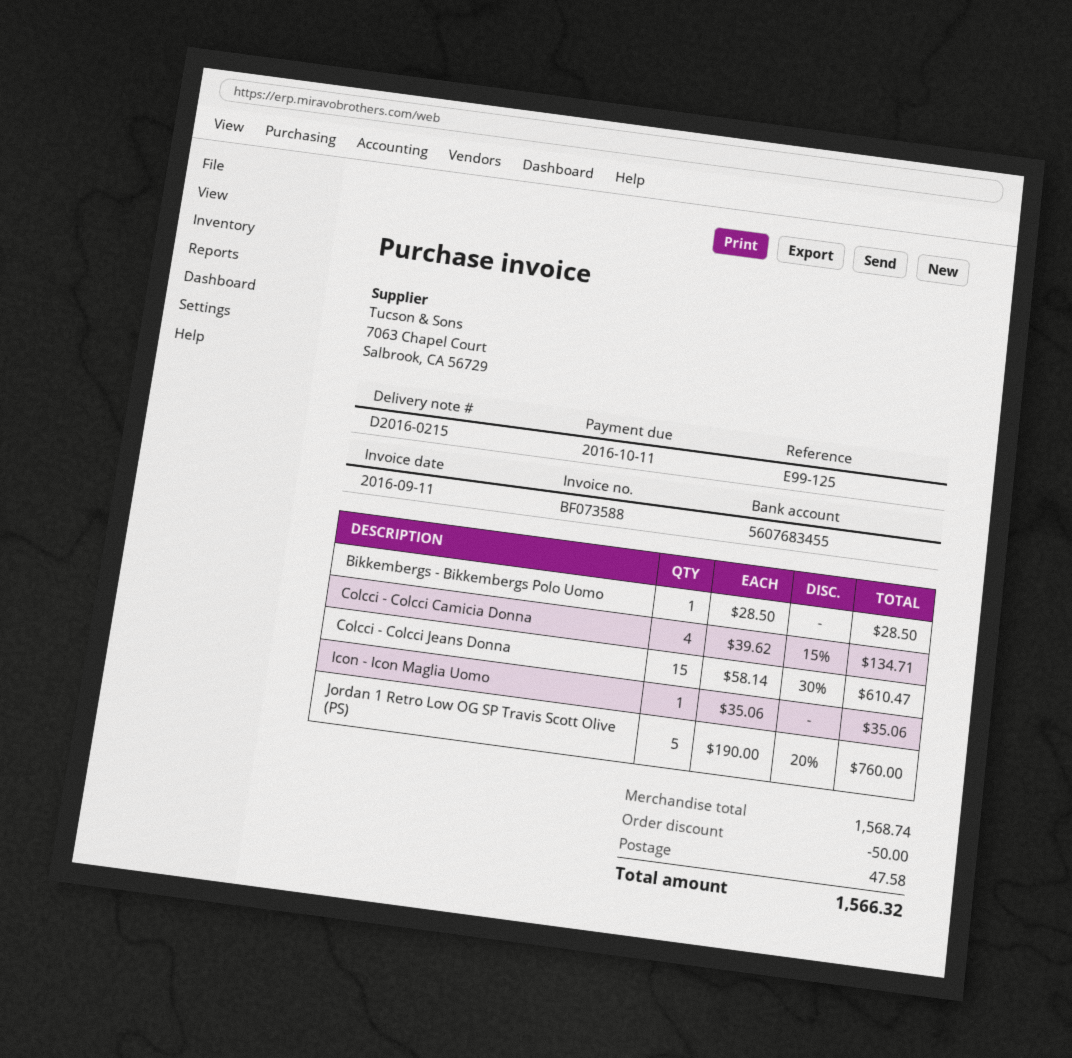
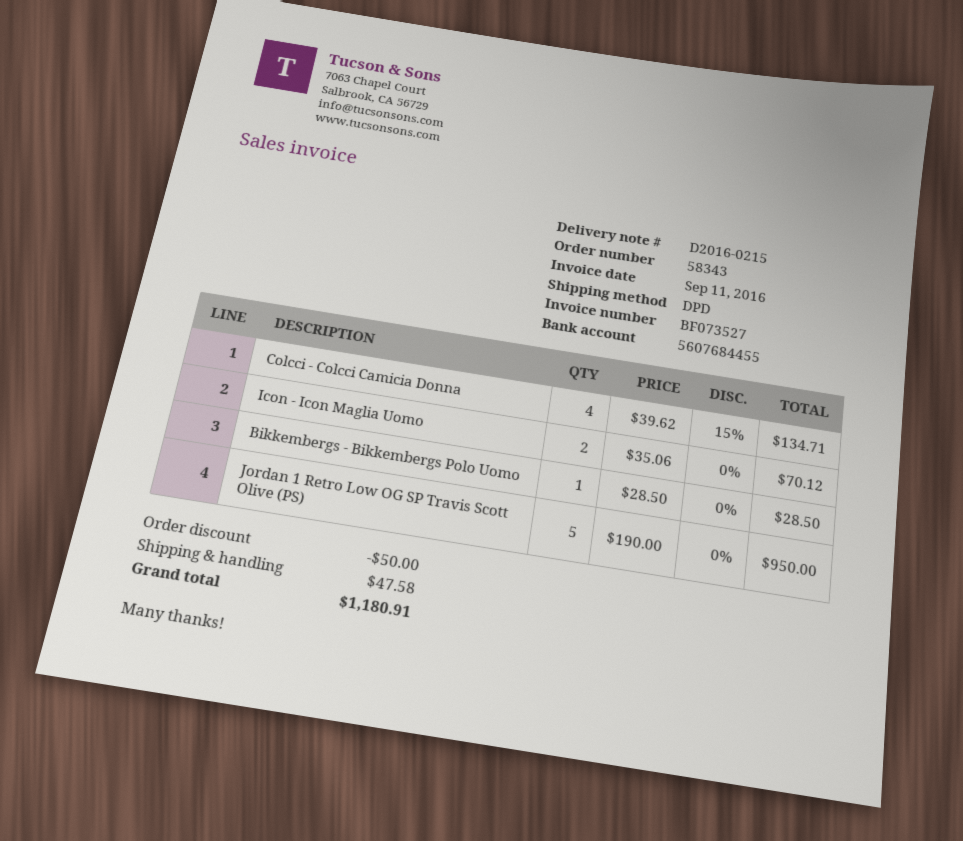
invoice number: BF073588 -> BF073527
bank account: 5607683455 -> 5607684455
Colcci - Colcci Jeans Donna: 15 x 58.14 - 30% = 610.47 -> none
Icon - Icon Maglia Uomo: 1 x 35.06 = 35.06 -> 2 x 35.06 = 70.12
Jordan 1 Retro Low OG SP Travis Scott Olive (PS): 5 x 190.00 - 20% = 760.00 -> 5 x 190.00 = 950.00
total: 1566.32 -> 1180.91

